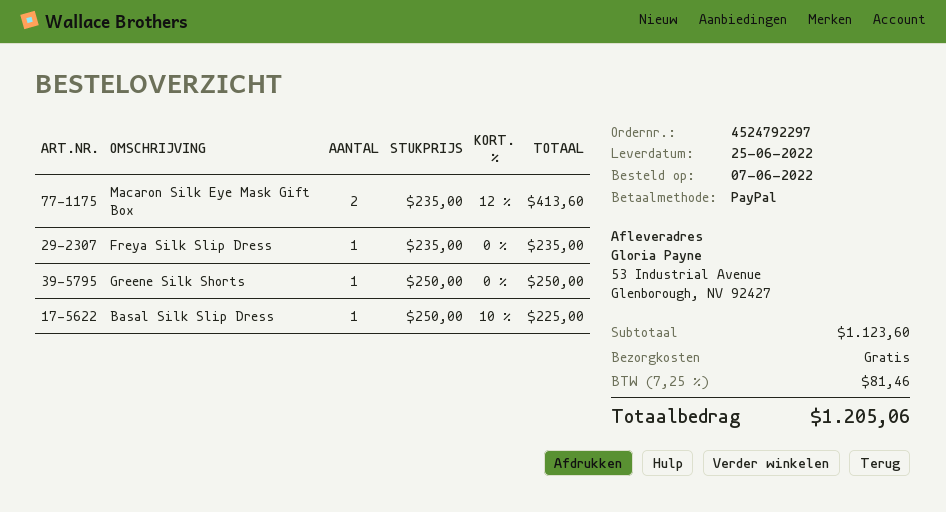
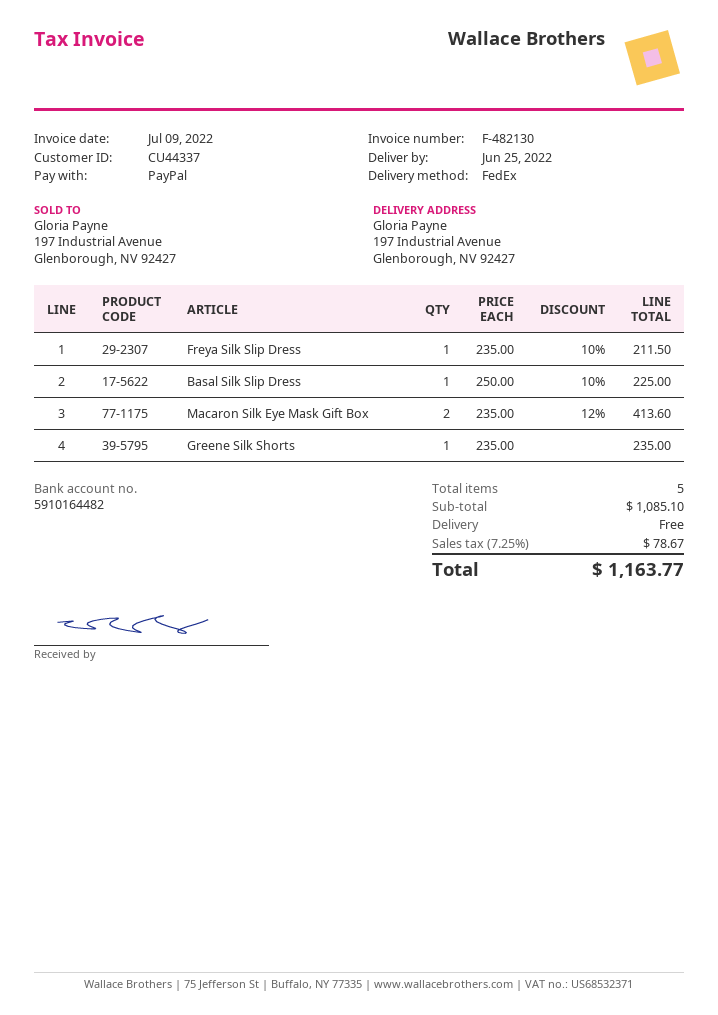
ship to: 53 Industrial Avenue, Glenborough, NV 92427 -> 197 Industrial Avenue, Glenborough, NV 92427
Freya Silk Slip Dress: 1 x 235.00 = 235.00 -> 1 x 235.00 - 10% = 211.50
Greene Silk Shorts: 1 x 250.00 = 250.00 -> 1 x 235.00 = 235.00
subtotal: 1123.60 -> 1085.10
tax: 7.25% = 81.46 -> 7.25% = 78.67
total: 1205.06 -> 1163.77

